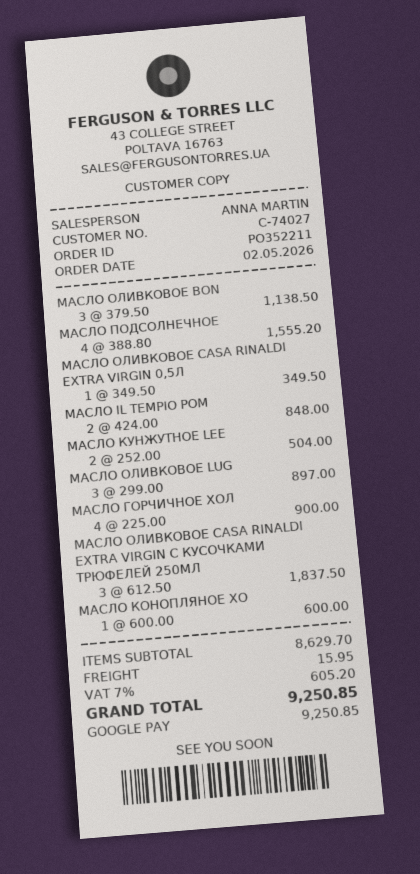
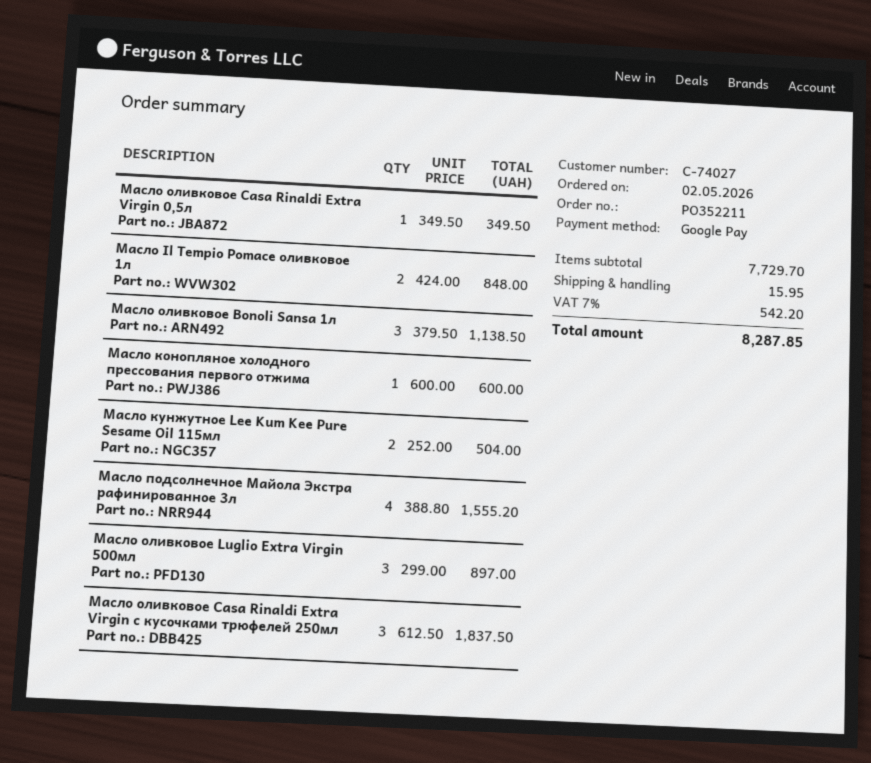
МАСЛО ГОРЧИЧНОЕ ХОЛ: 4 x 225.00 = 900.00 -> none
subtotal: 8629.70 -> 7729.70
tax: 7% = 605.20 -> 7% = 542.20
total: 9250.85 -> 8287.85

